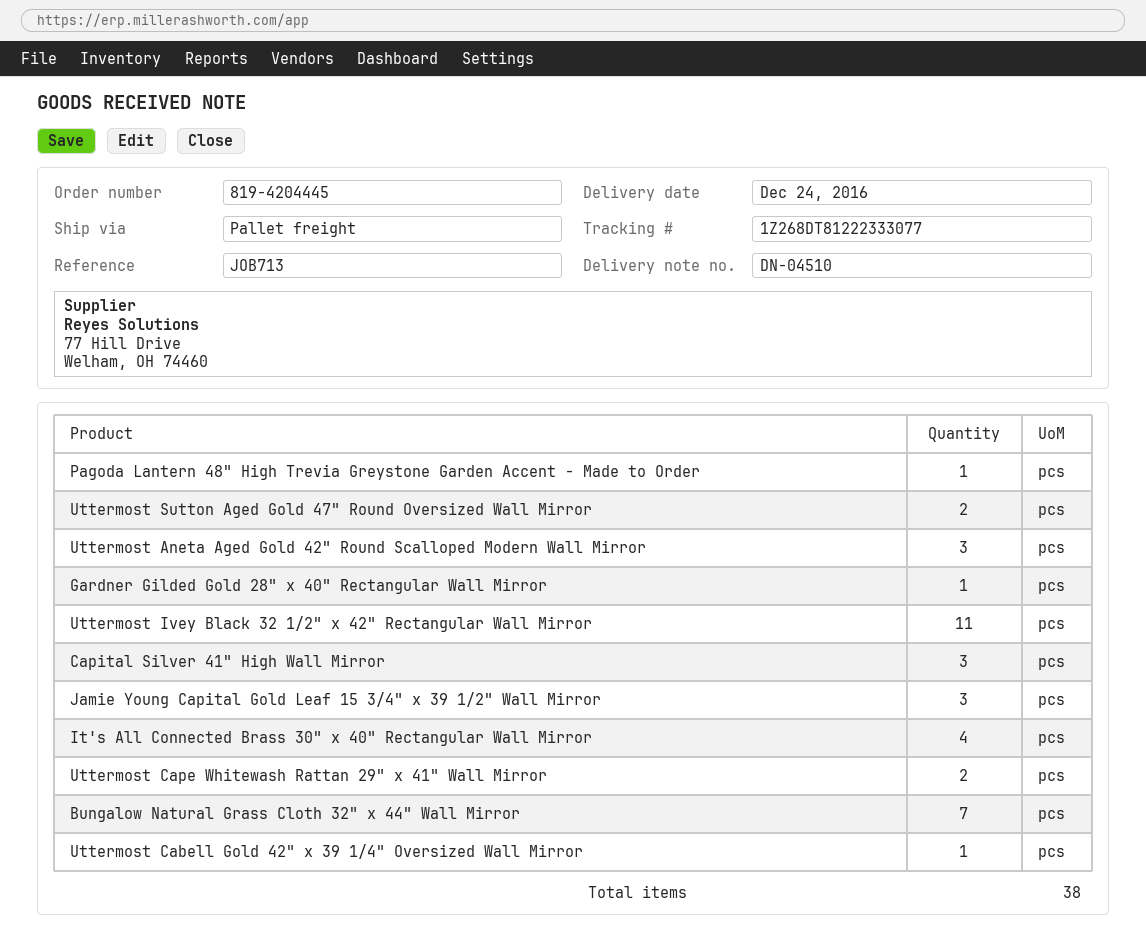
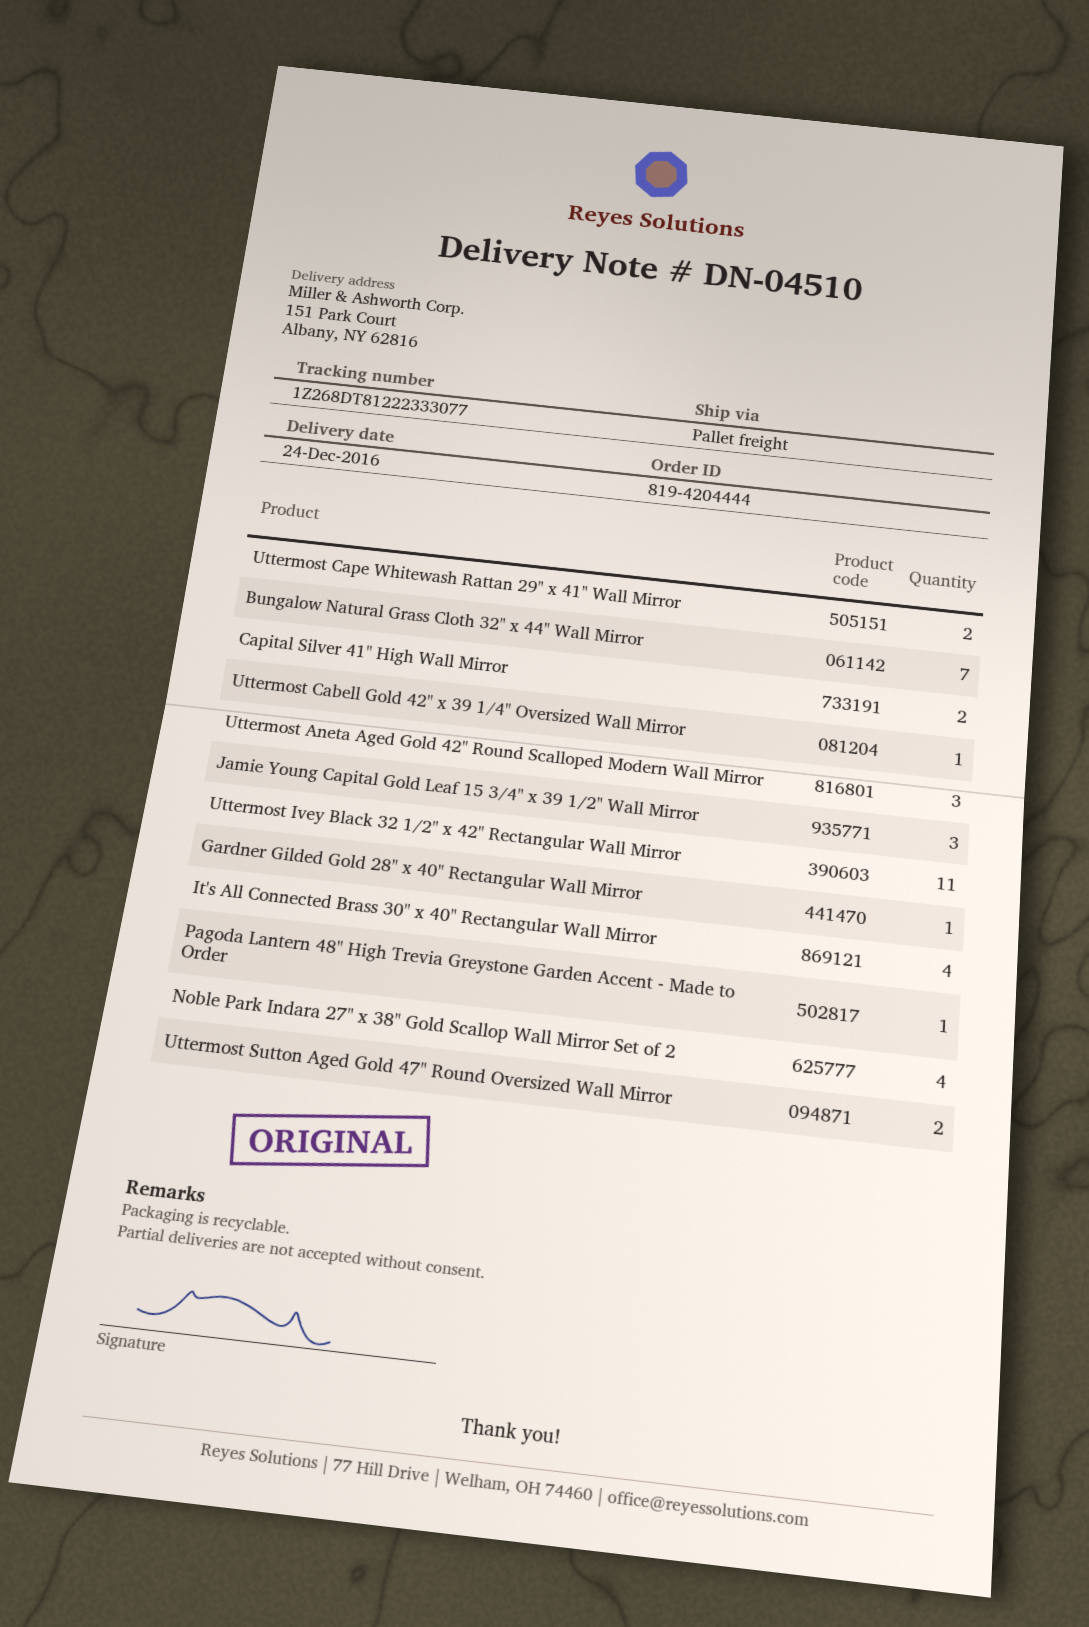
order number: 819-4204445 -> 819-4204444
Capital Silver 41" High Wall Mirror: 3 -> 2
Noble Park Indara 27" x 38" Gold Scallop Wall Mirror Set of 2: none -> 4

